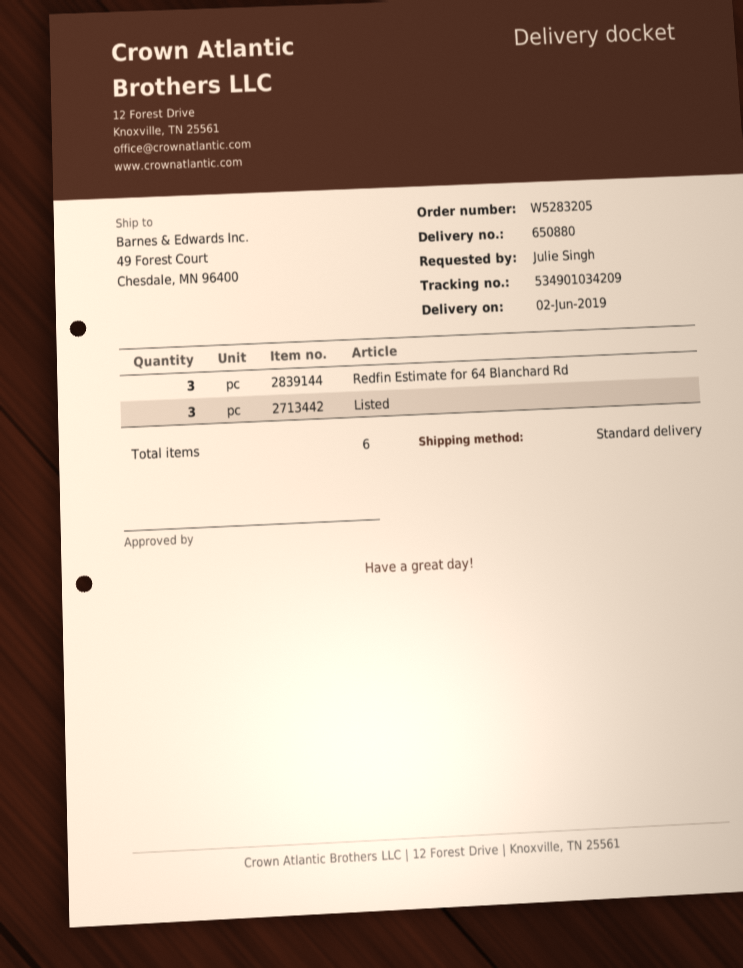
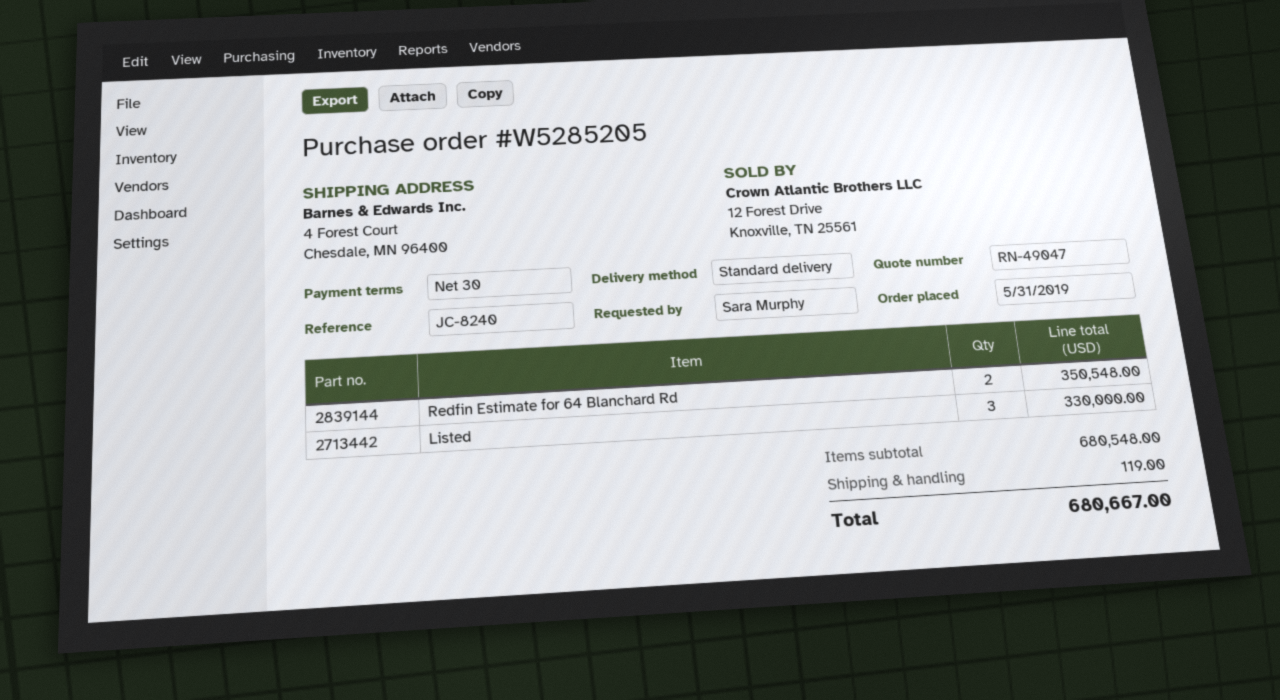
order number: W5283205 -> W5285205
ordered by: Julie Singh -> Sara Murphy
ship to: 49 Forest Court, Chesdale, MN 96400 -> 4 Forest Court, Chesdale, MN 96400
Redfin Estimate for 64 Blanchard Rd: 3 -> 2

